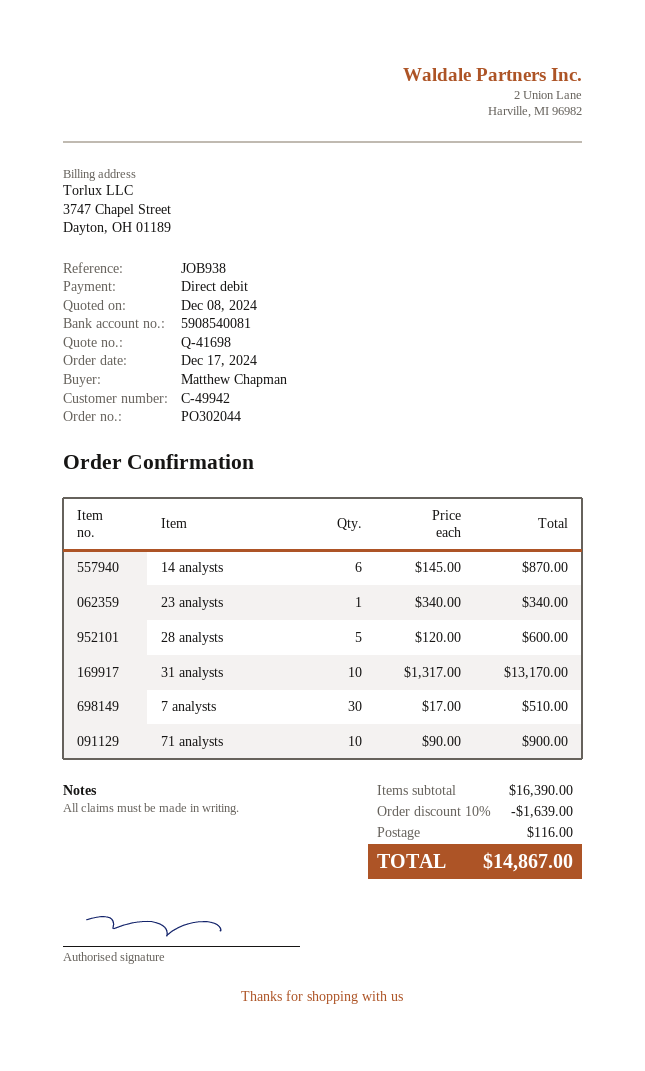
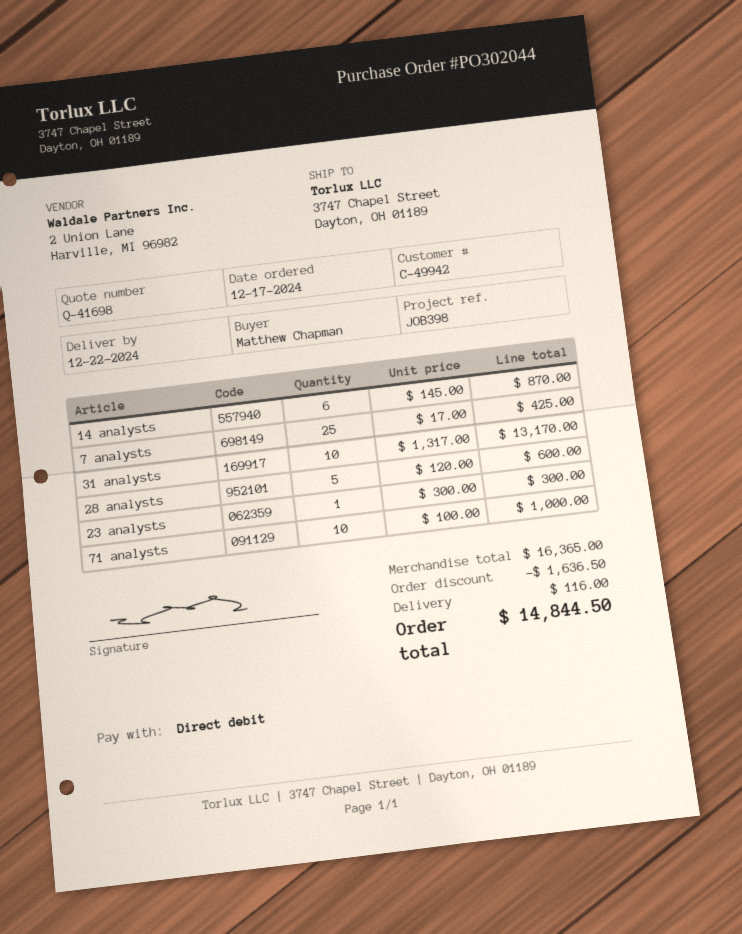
reference: JOB938 -> JOB398
23 analysts: 1 x 340.00 = 340.00 -> 1 x 300.00 = 300.00
7 analysts: 30 x 17.00 = 510.00 -> 25 x 17.00 = 425.00
71 analysts: 10 x 90.00 = 900.00 -> 10 x 100.00 = 1000.00
subtotal: 16390.00 -> 16365.00
discount: 1639.00 -> 1636.50
total: 14867.00 -> 14844.50

